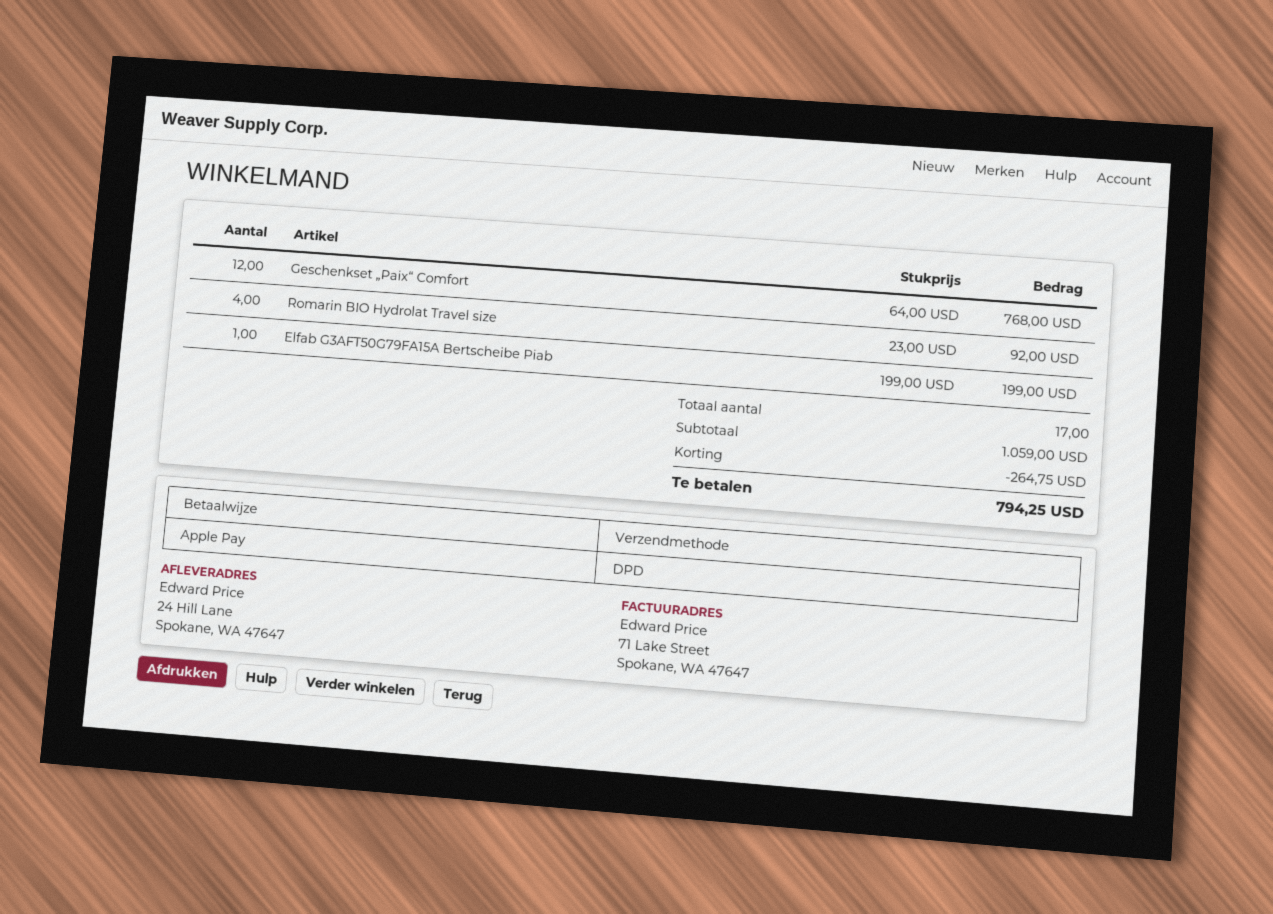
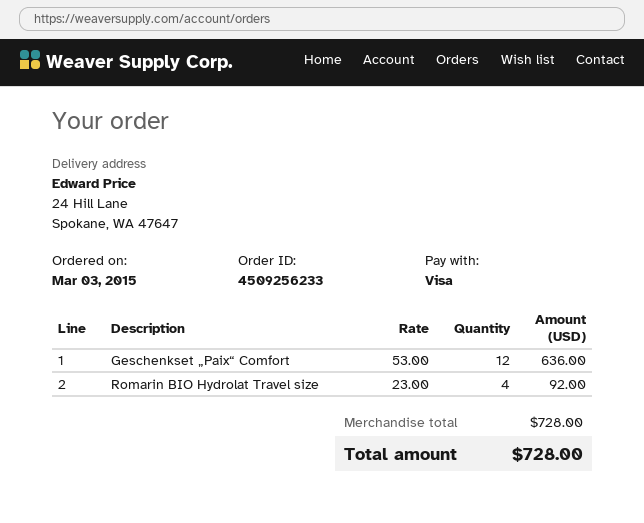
payment method: Apple Pay -> Visa
Geschenkset „Paix“ Comfort: 12 x 64.00 = 768.00 -> 12 x 53.00 = 636.00
Elfab G3AFT50G79FA15A Bertscheibe Piab: 1 x 199.00 = 199.00 -> none
subtotal: 1059.00 -> 728.00
discount: 264.75 -> none
total: 794.25 -> 728.00

